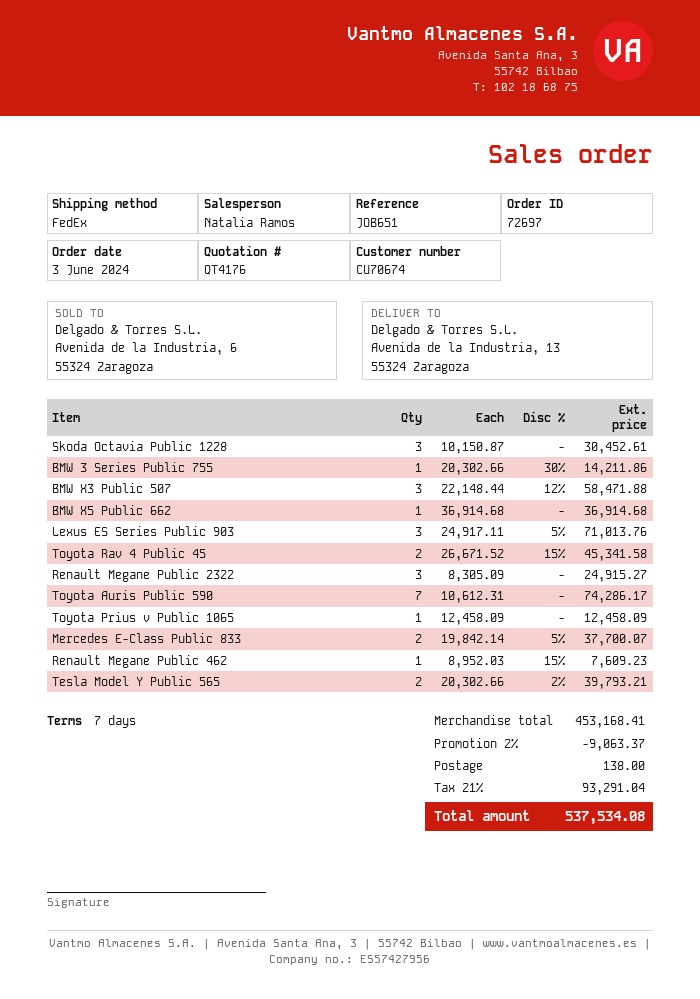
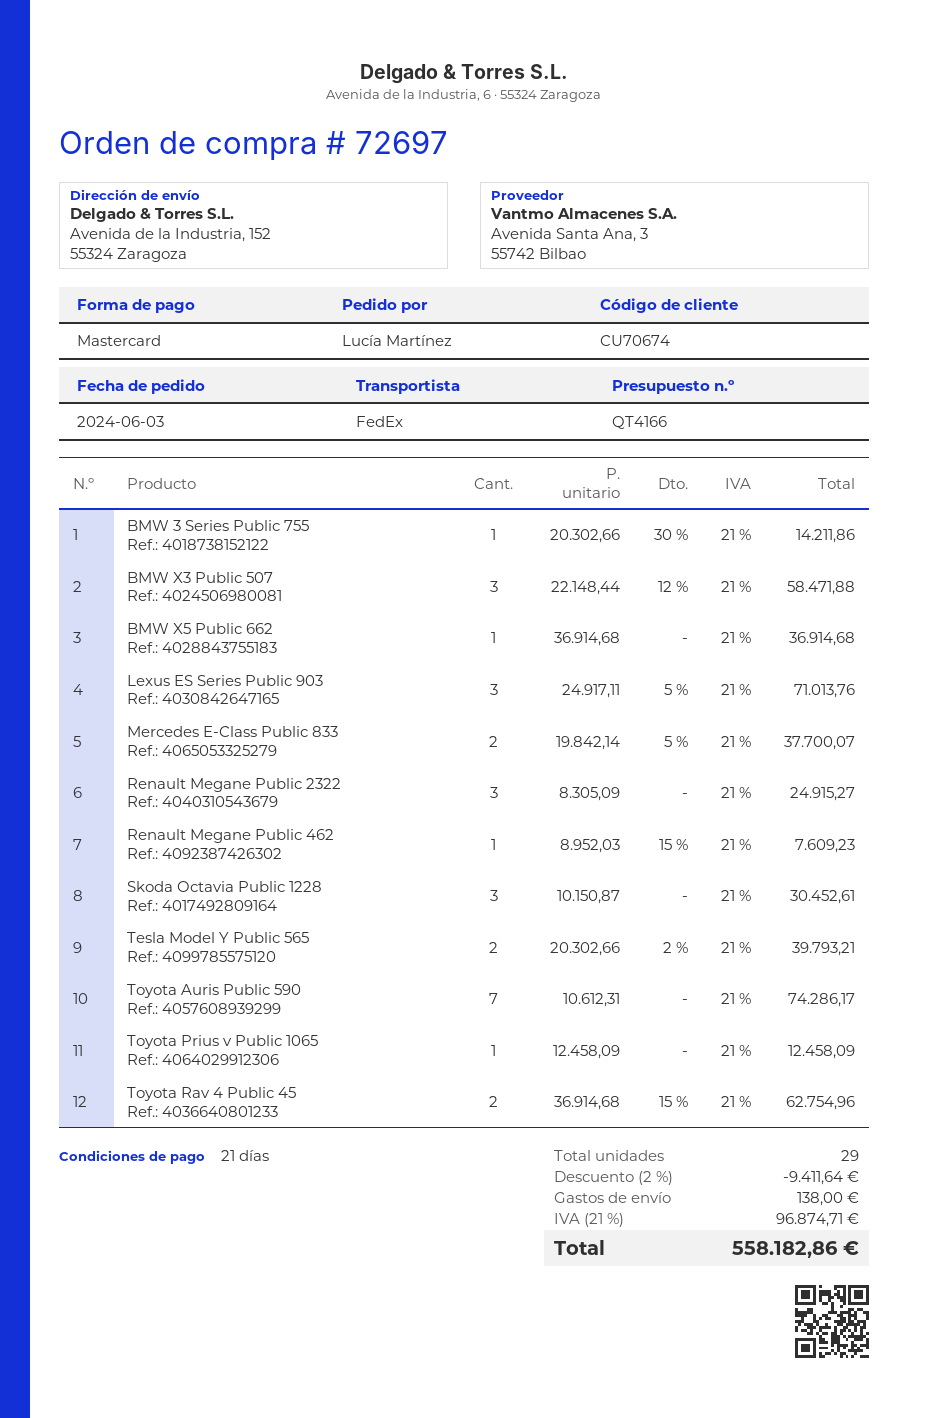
quote number: QT4176 -> QT4166
payment terms: 7 days -> 21 days
ship to: Avenida de la Industria, 13, 55324 Zaragoza -> Avenida de la Industria, 152, 55324 Zaragoza
Toyota Rav 4 Public 45: 2 x 26671.52 - 15% = 45341.58 -> 2 x 36914.68 - 15% = 62754.96
discount: 2% = 9063.37 -> 2% = 9411.64
tax: 21% = 93291.04 -> 21% = 96874.71
total: 537534.08 -> 558182.86

